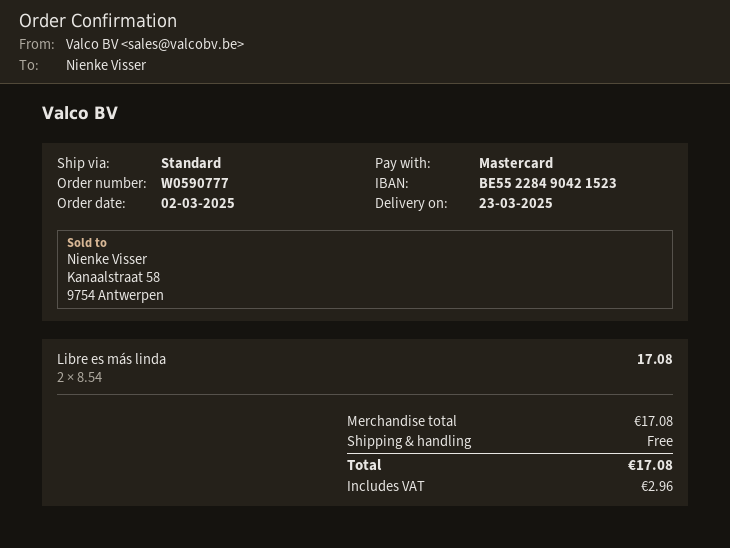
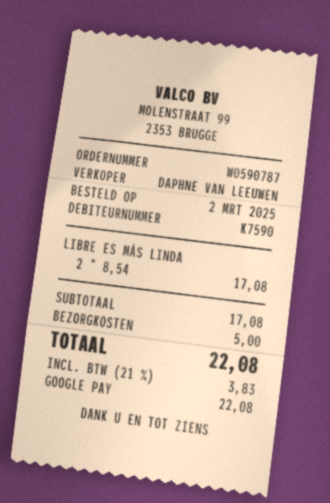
order number: W0590777 -> W0590787
payment method: Mastercard -> Google Pay
shipping: 0.00 -> 5.00
tax: 2.96 -> 3.83
total: 17.08 -> 22.08

